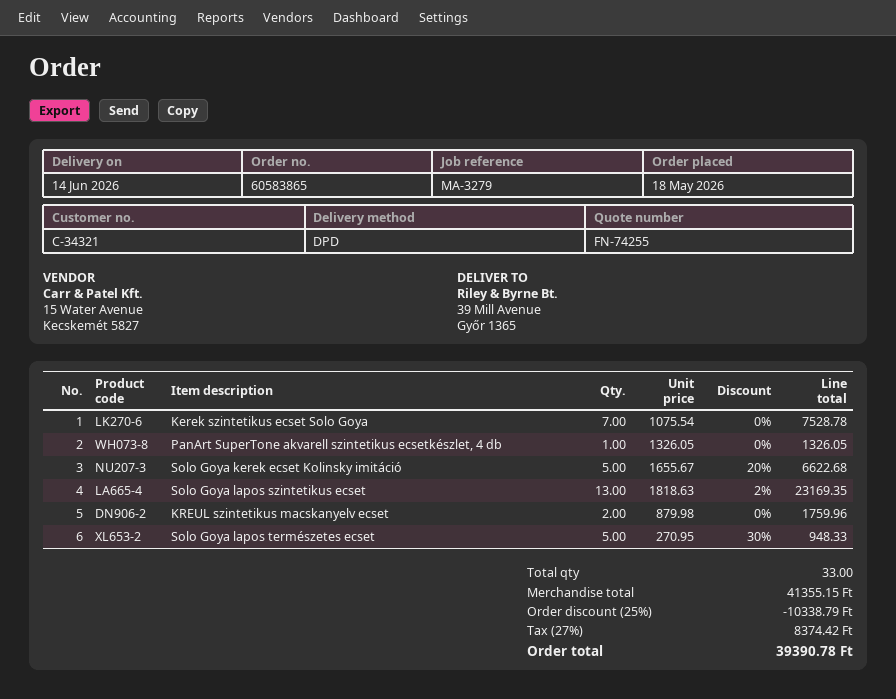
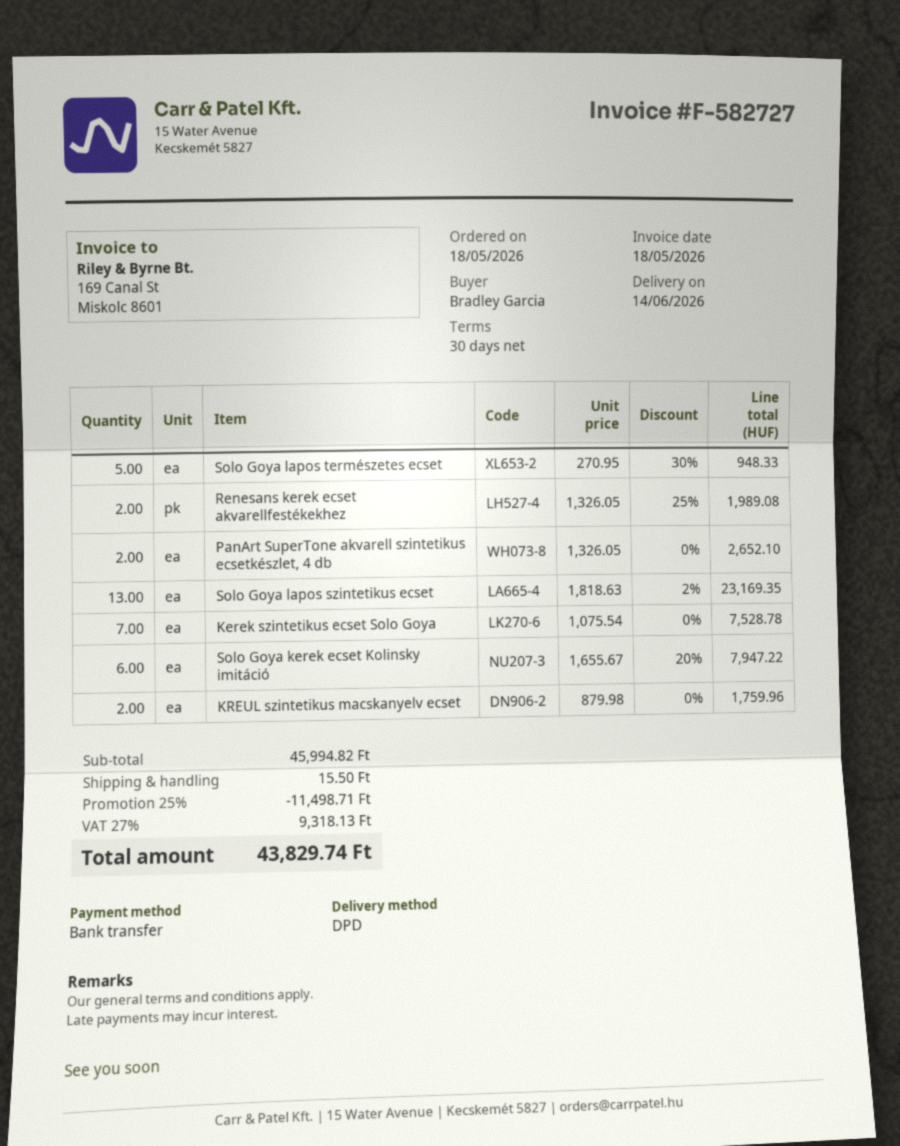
PanArt SuperTone akvarell szintetikus ecsetkészlet, 4 db: 1 x 1326.05 = 1326.05 -> 2 x 1326.05 = 2652.10
Solo Goya kerek ecset Kolinsky imitáció: 5 x 1655.67 - 20% = 6622.68 -> 6 x 1655.67 - 20% = 7947.22
Renesans kerek ecset akvarellfestékekhez: none -> 2 x 1326.05 - 25% = 1989.08
subtotal: 41355.15 -> 45994.82
discount: 25% = 10338.79 -> 25% = 11498.71
shipping: none -> 15.50
tax: 27% = 8374.42 -> 27% = 9318.13
total: 39390.78 -> 43829.74

